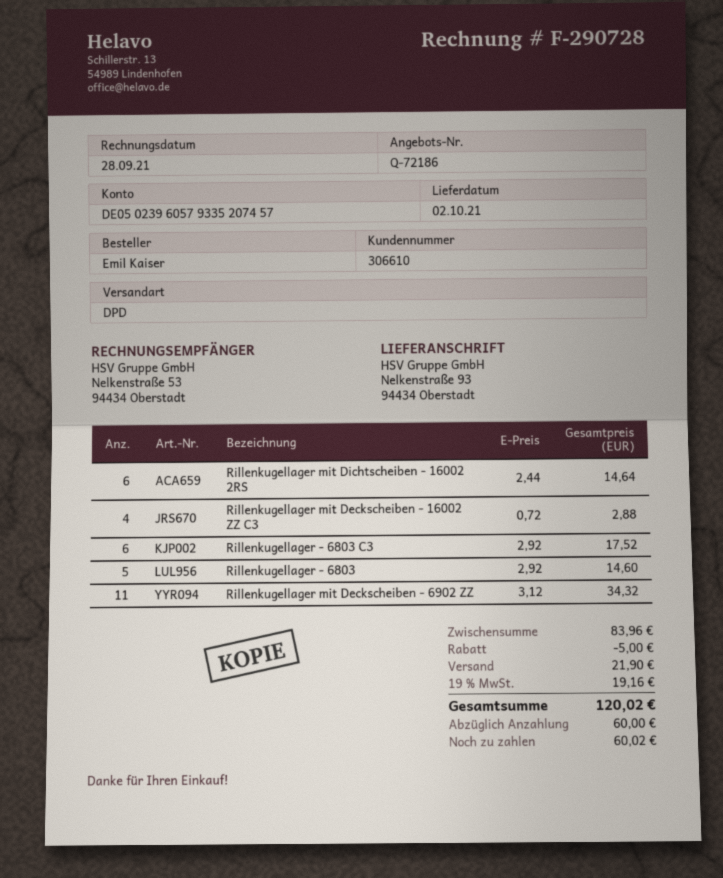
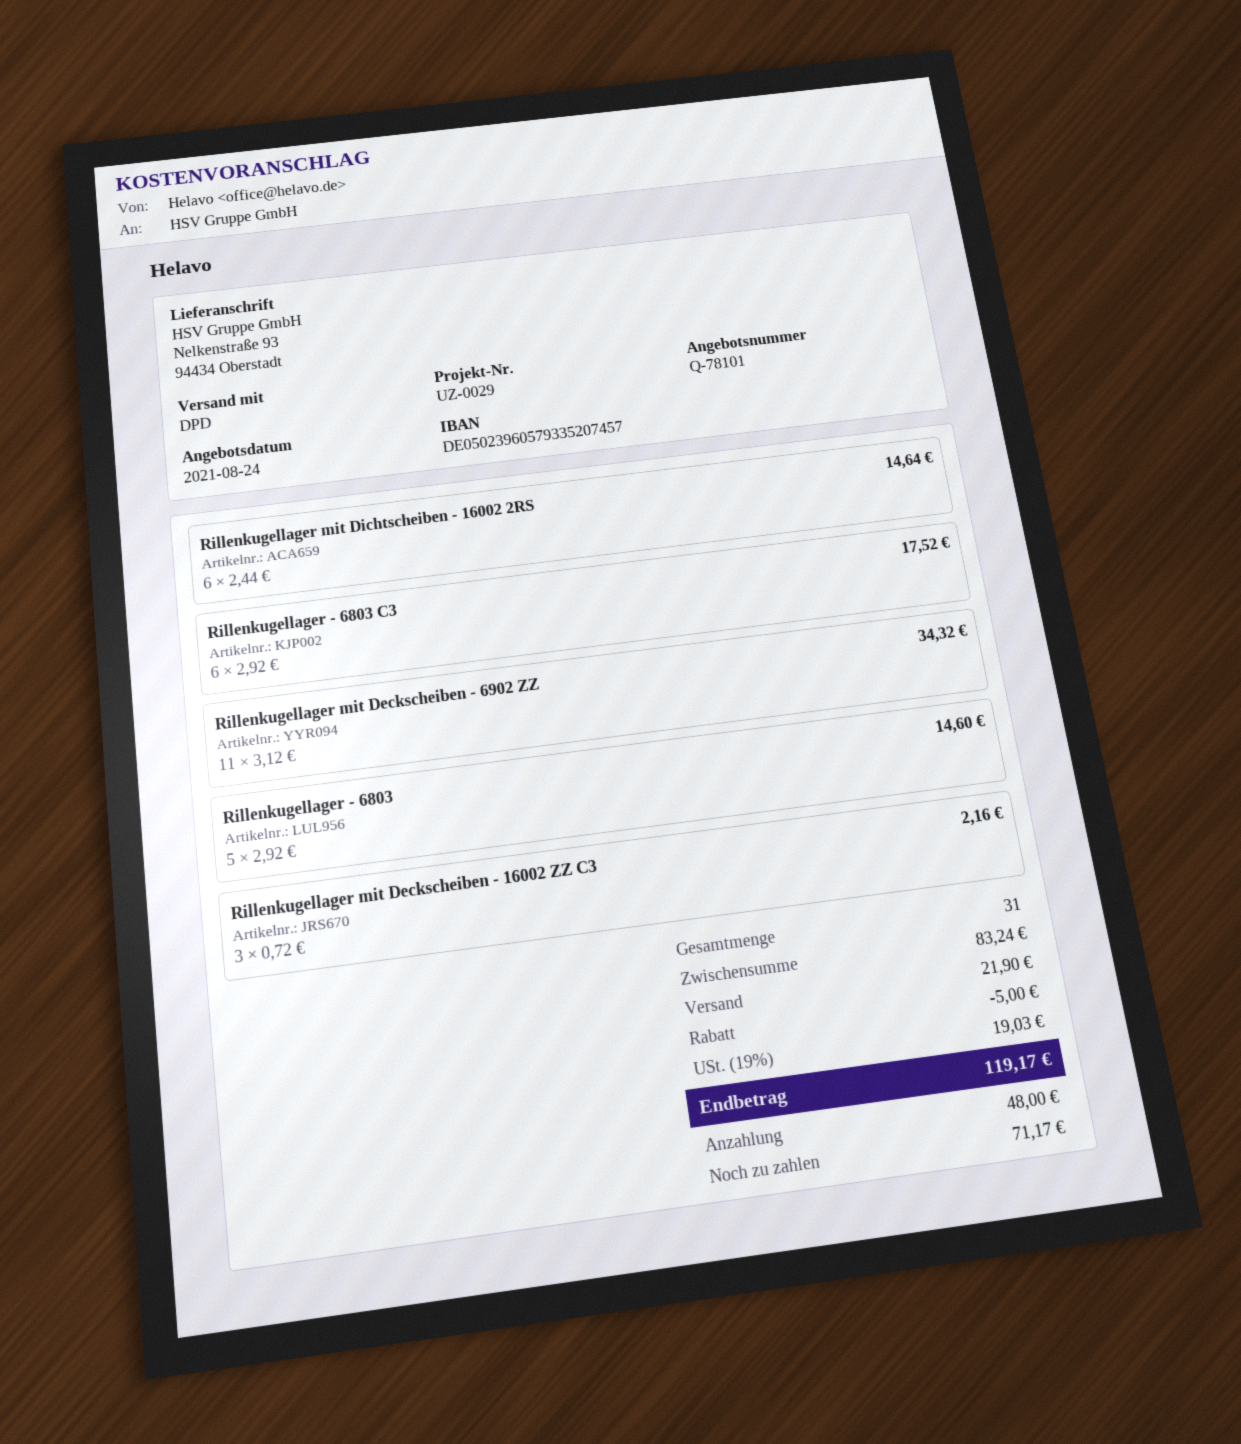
quote number: Q-72186 -> Q-78101
Rillenkugellager mit Deckscheiben - 16002 ZZ C3: 4 x 0.72 = 2.88 -> 3 x 0.72 = 2.16
subtotal: 83.96 -> 83.24
tax: 19% = 19.16 -> 19% = 19.03
total: 120.02 -> 119.17
deposit: 60.00 -> 48.00
balance: 60.02 -> 71.17

